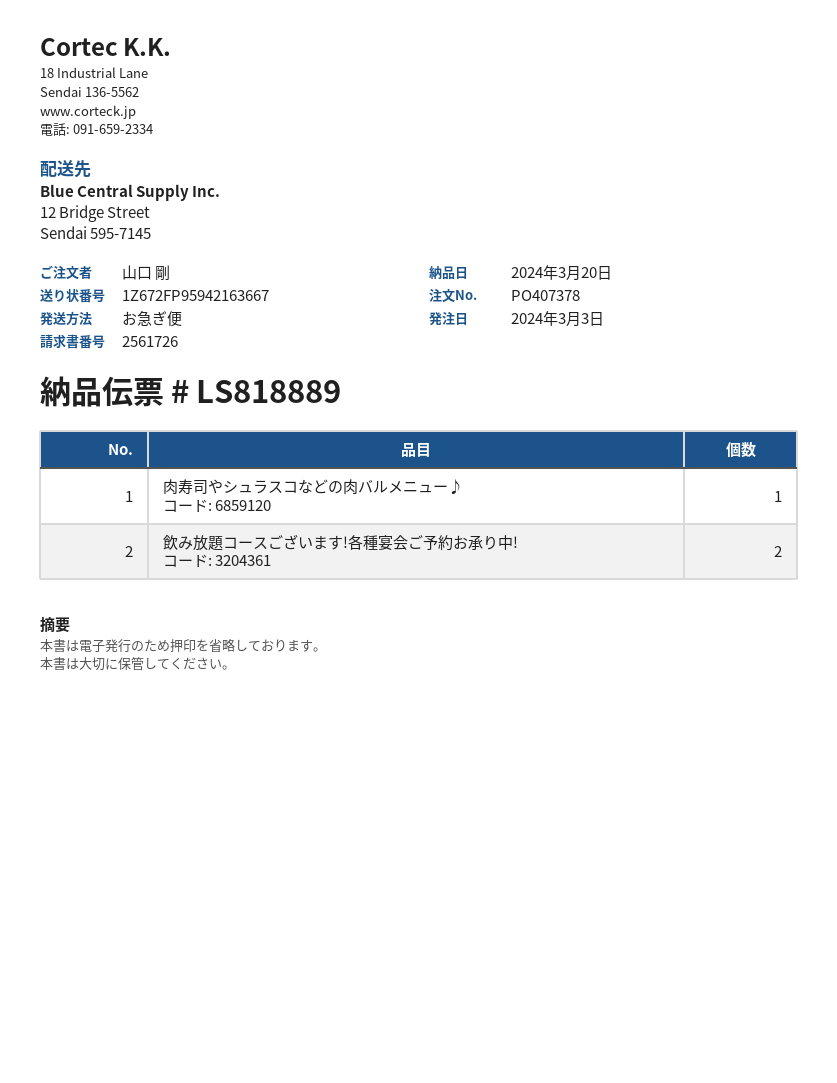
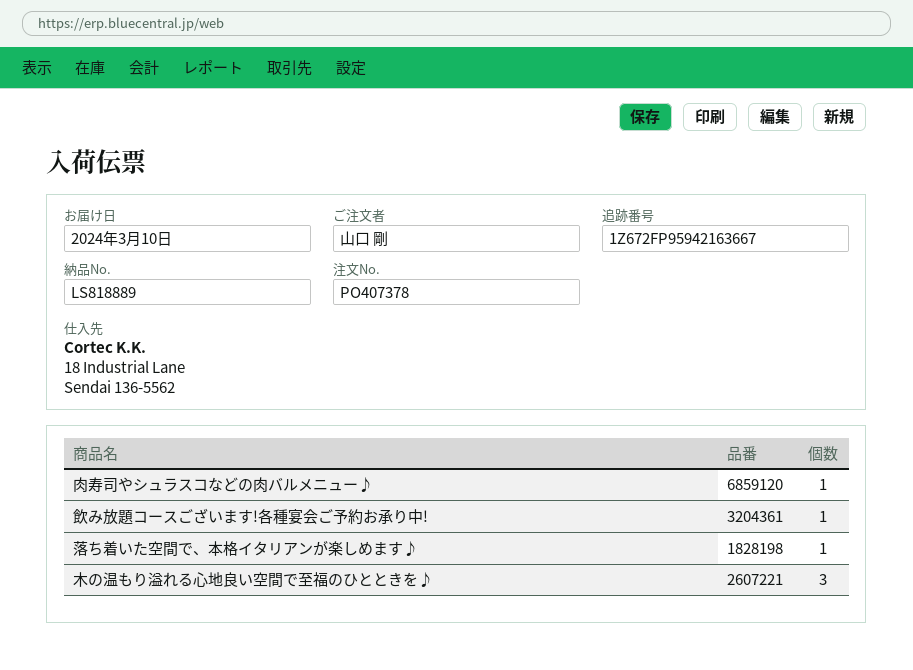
delivery date: 2024-03-20 -> 2024-03-10
飲み放題コースございます!各種宴会ご予約お承り中!: 2 -> 1
落ち着いた空間で、本格イタリアンが楽しめます♪: none -> 1
木の温もり溢れる心地良い空間で至福のひとときを♪: none -> 3

